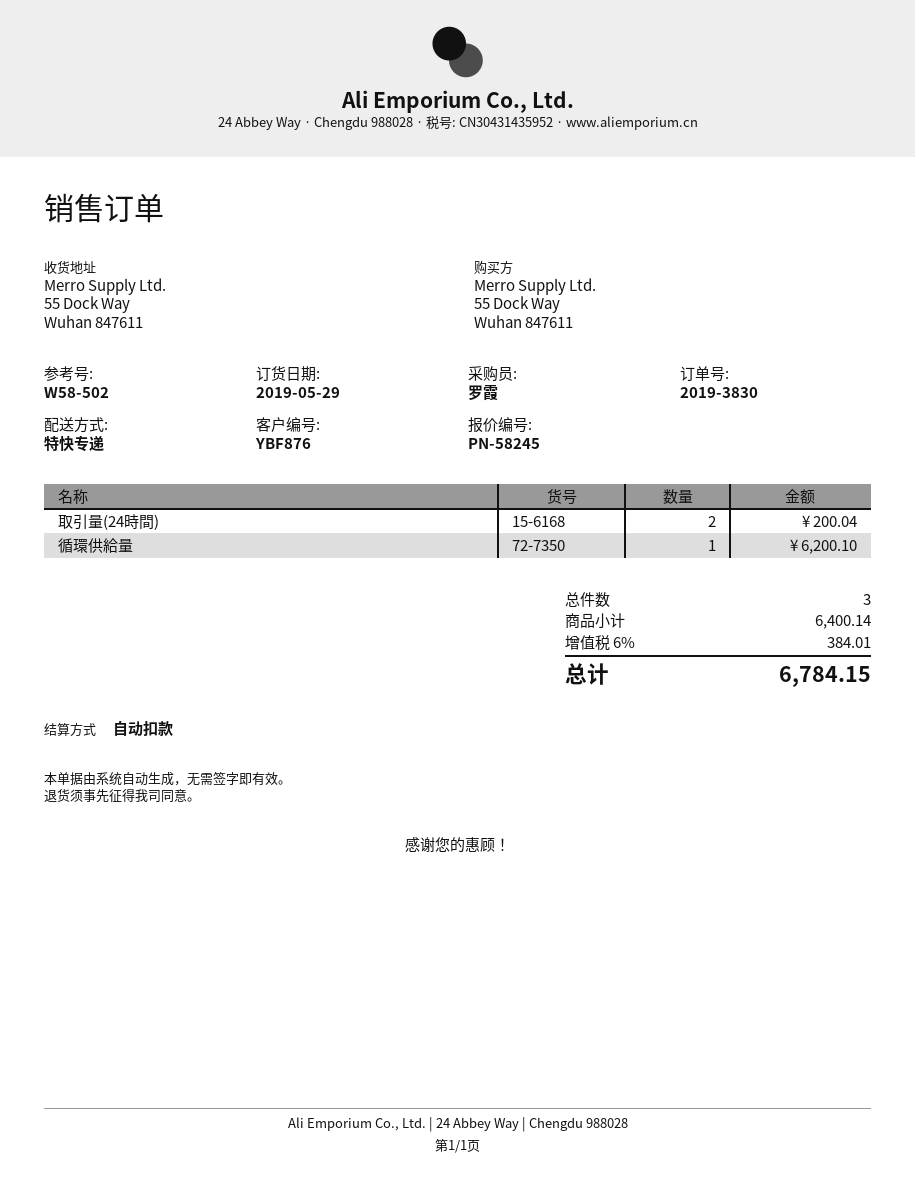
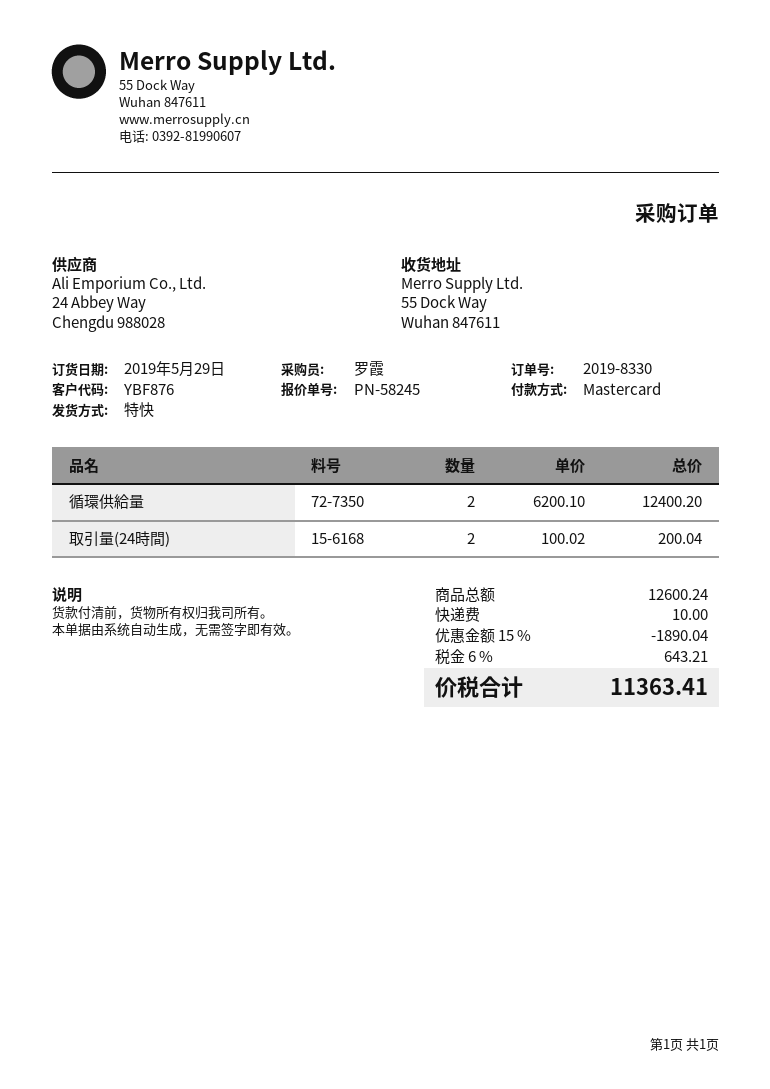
order number: 2019-3830 -> 2019-8330
payment method: direct debit -> Mastercard
循環供給量: 1 for 6200.10 -> 2 for 12400.20
subtotal: 6400.14 -> 12600.24
discount: none -> 15% = 1890.04
shipping: none -> 10.00
tax: 6% = 384.01 -> 6% = 643.21
total: 6784.15 -> 11363.41

